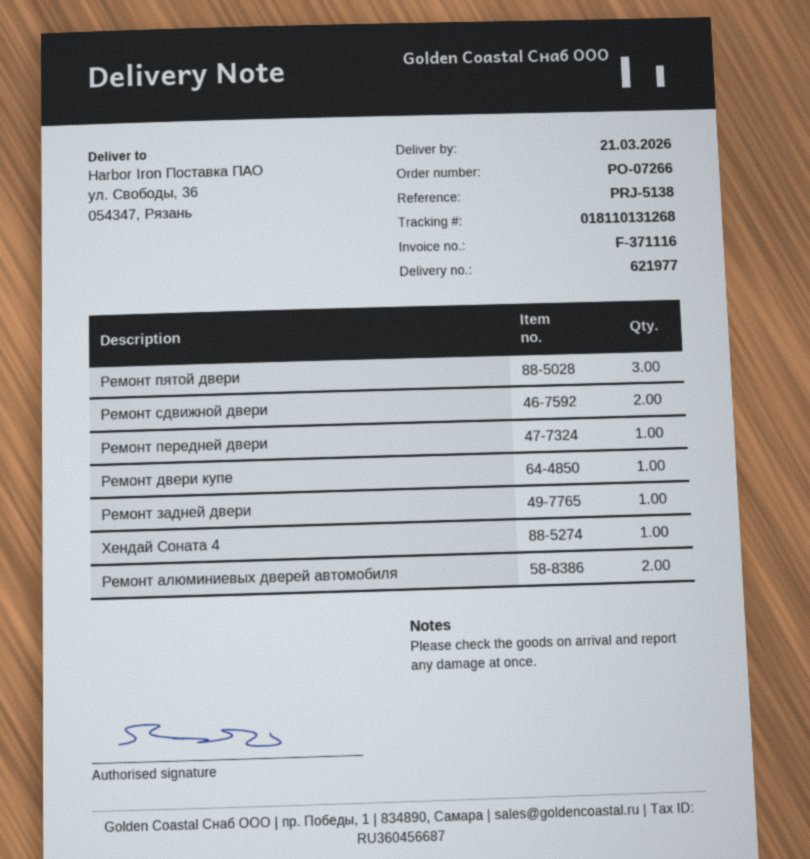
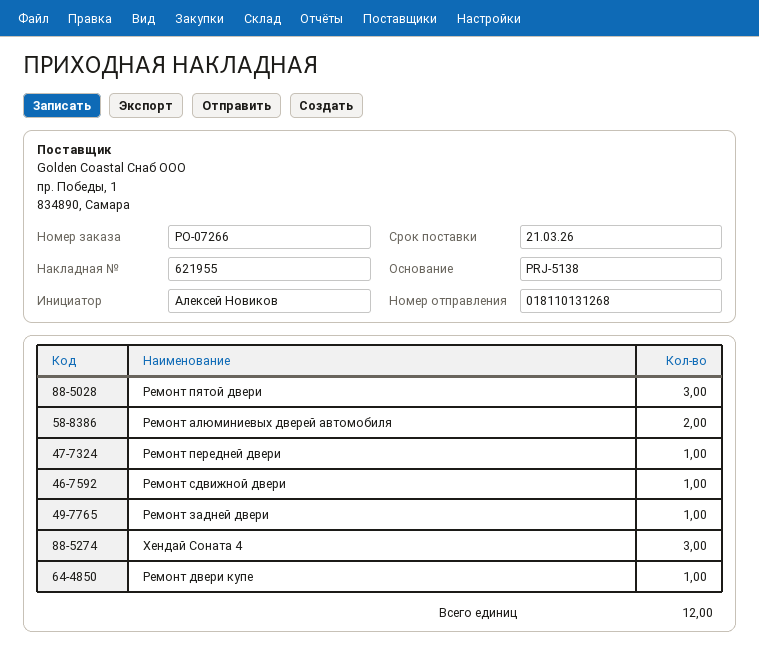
delivery note number: 621977 -> 621955
Ремонт сдвижной двери: 2 -> 1
Хендай Соната 4: 1 -> 3

